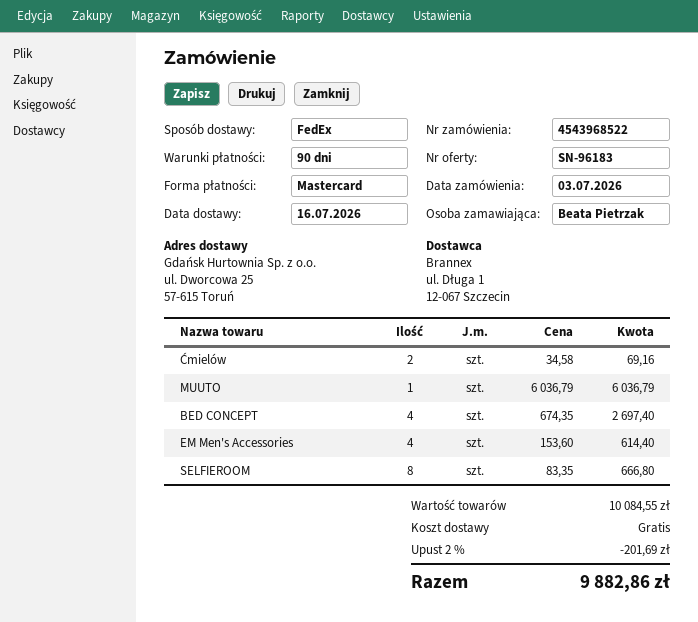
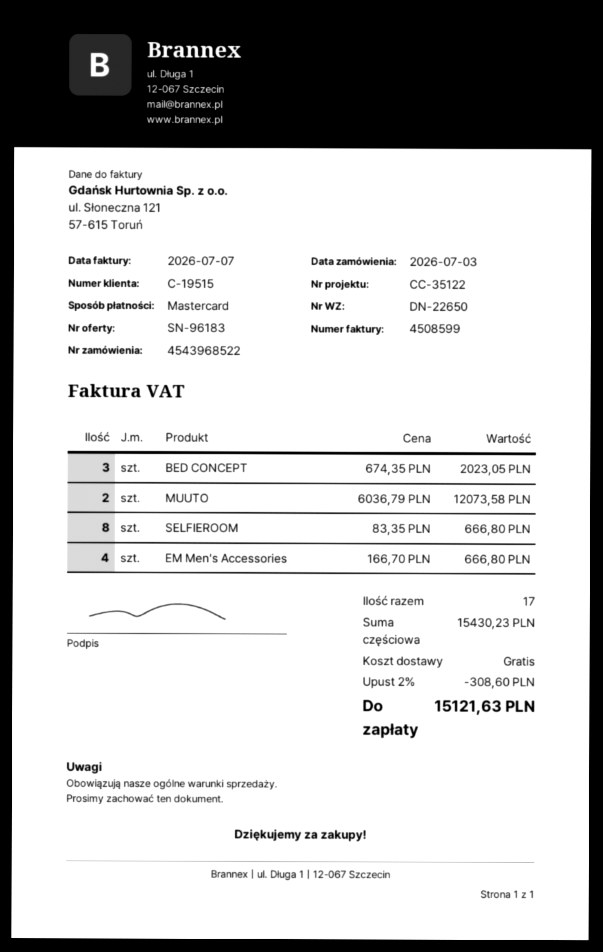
Ćmielów: 2 x 34.58 = 69.16 -> none
MUUTO: 1 x 6036.79 = 6036.79 -> 2 x 6036.79 = 12073.58
BED CONCEPT: 4 x 674.35 = 2697.40 -> 3 x 674.35 = 2023.05
EM Men's Accessories: 4 x 153.60 = 614.40 -> 4 x 166.70 = 666.80
subtotal: 10084.55 -> 15430.23
discount: 2% = 201.69 -> 2% = 308.60
total: 9882.86 -> 15121.63

